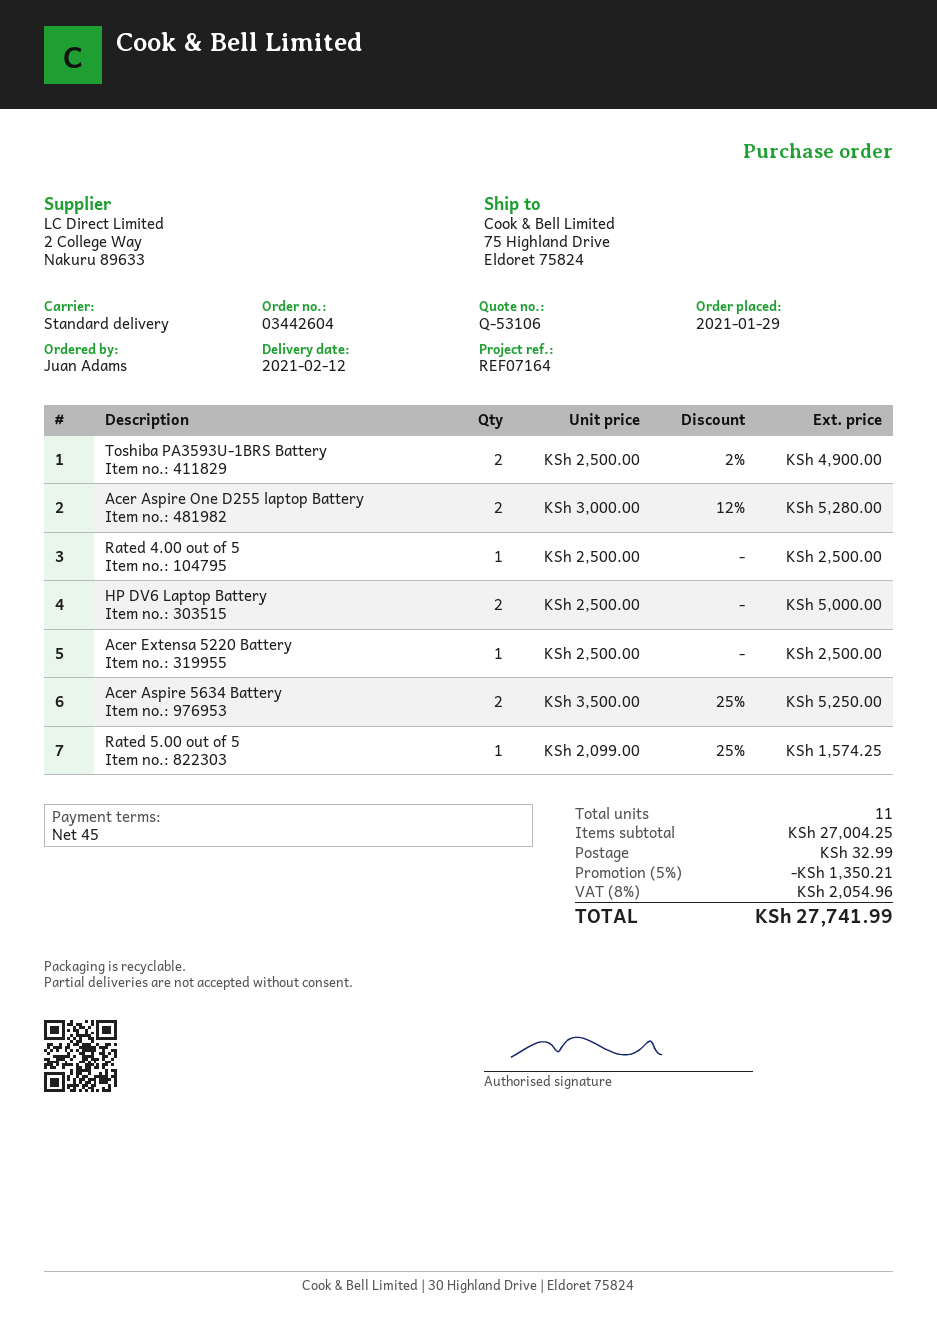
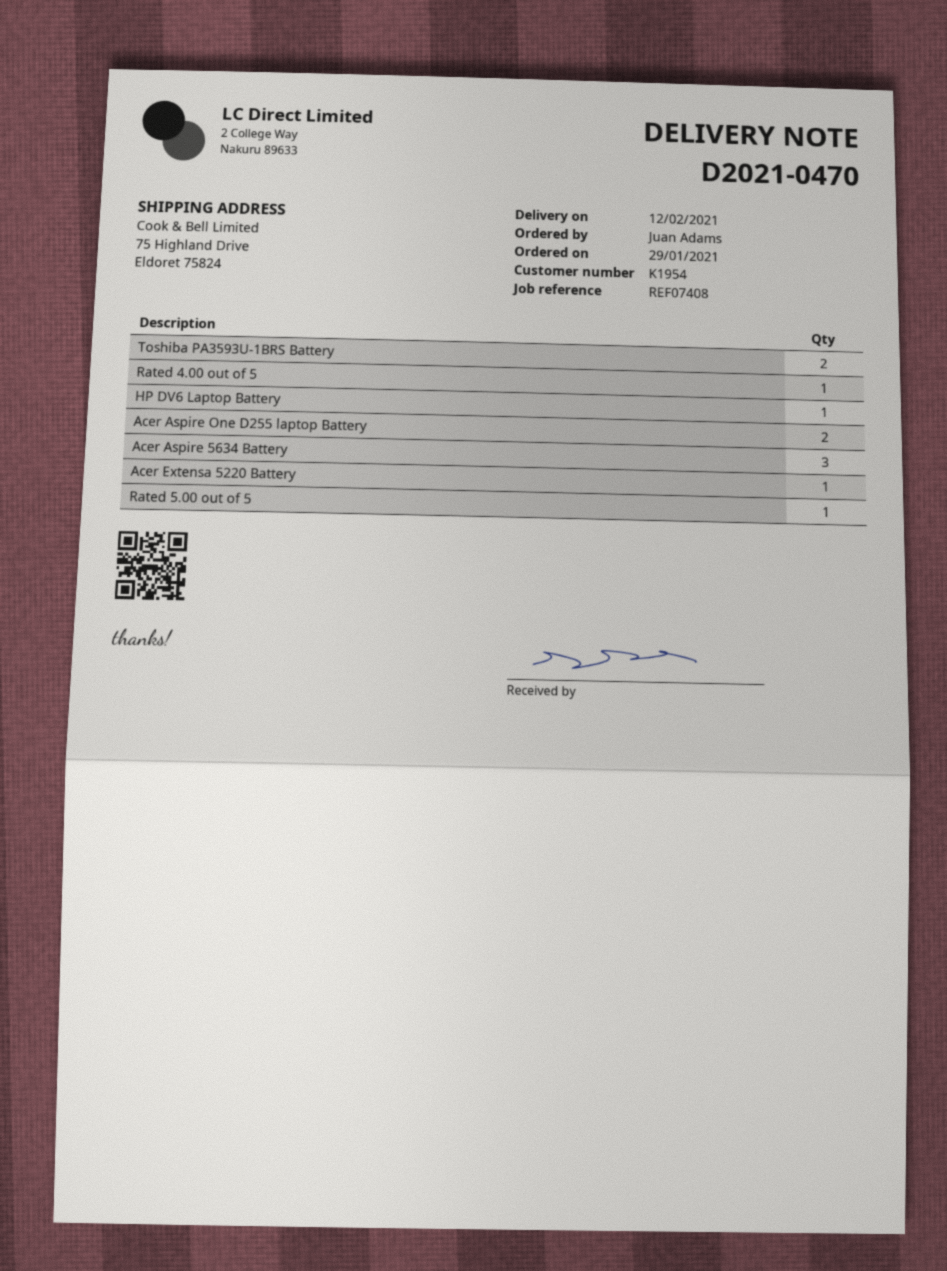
reference: REF07164 -> REF07408
HP DV6 Laptop Battery: 2 -> 1
Acer Aspire 5634 Battery: 2 -> 3

